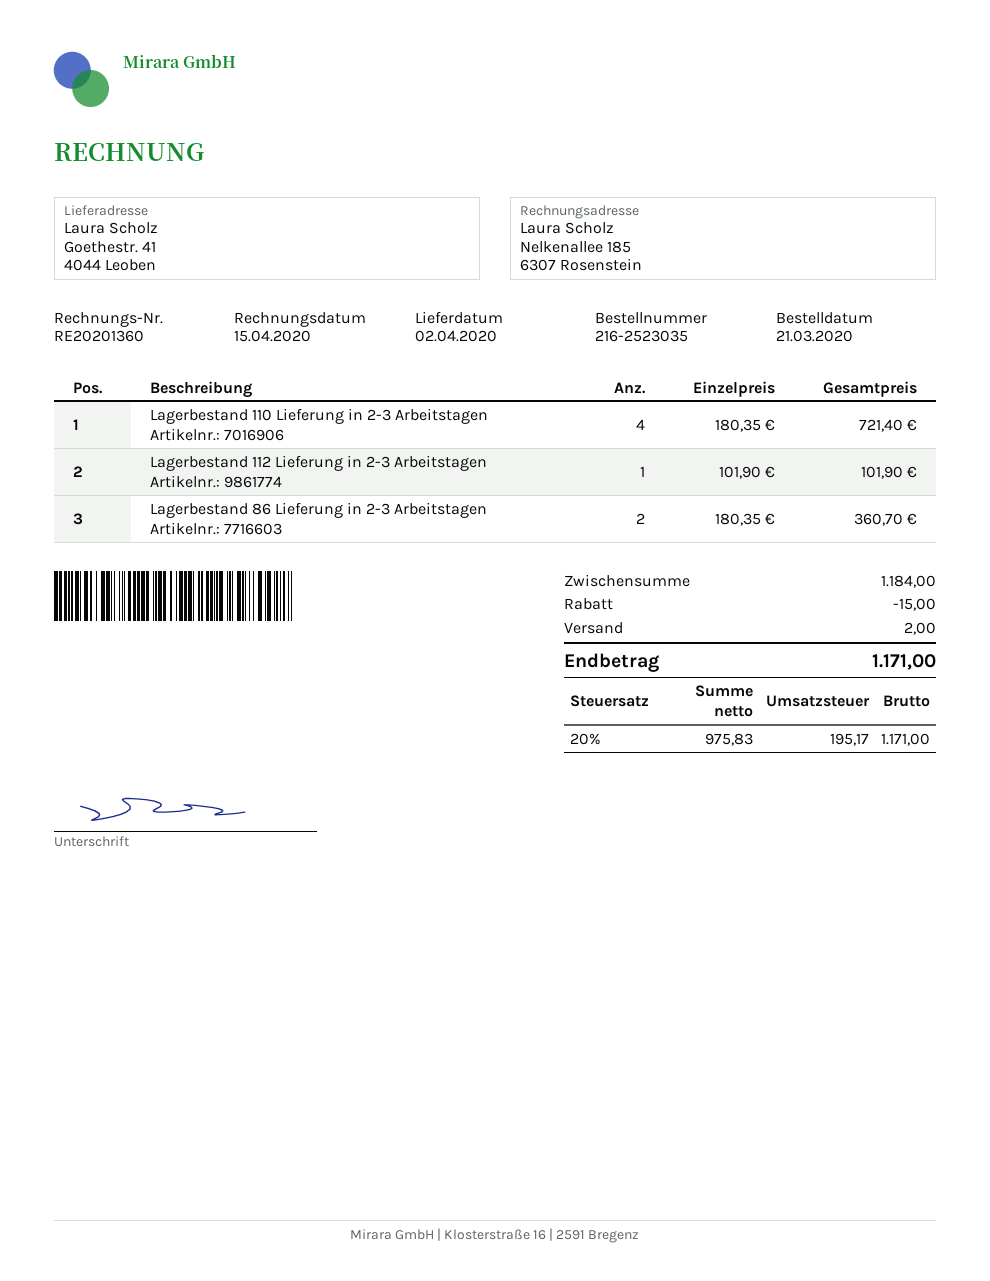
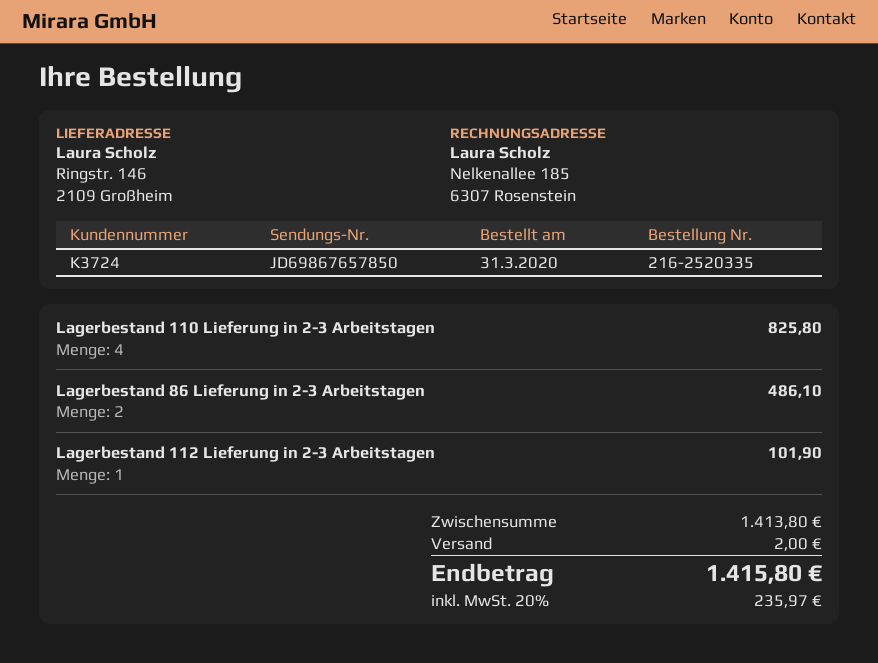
order number: 216-2523035 -> 216-2520335
order date: 2020-03-21 -> 2020-03-31
ship to: Goethestr. 41, 4044 Leoben -> Ringstr. 146, 2109 Großheim
Lagerbestand 110 Lieferung in 2-3 Arbeitstagen: 4 for 721.40 -> 4 for 825.80
Lagerbestand 86 Lieferung in 2-3 Arbeitstagen: 2 for 360.70 -> 2 for 486.10
subtotal: 1184.00 -> 1413.80
discount: 15.00 -> none
tax: 20% = 195.17 -> 20% = 235.97
total: 1171.00 -> 1415.80

